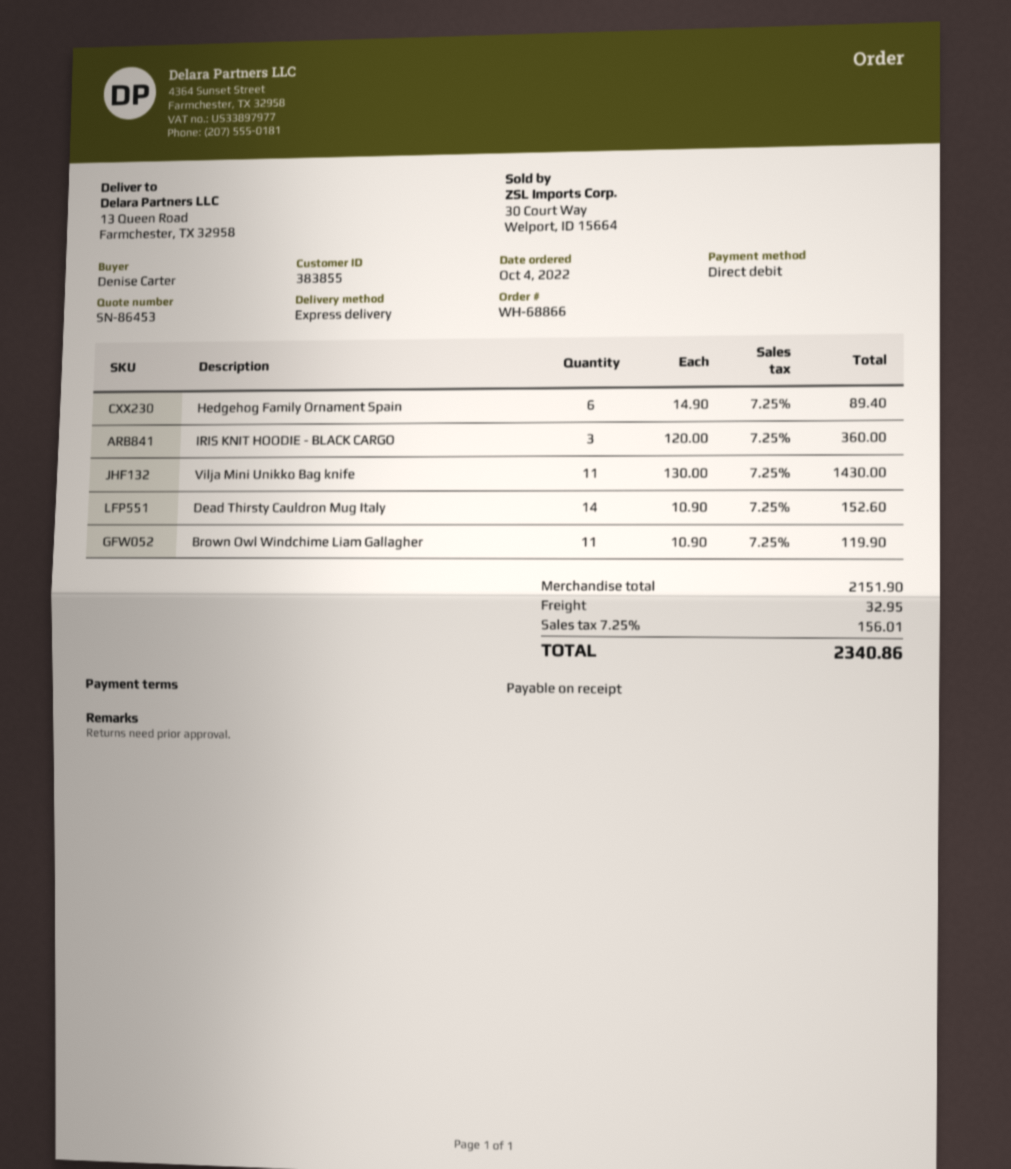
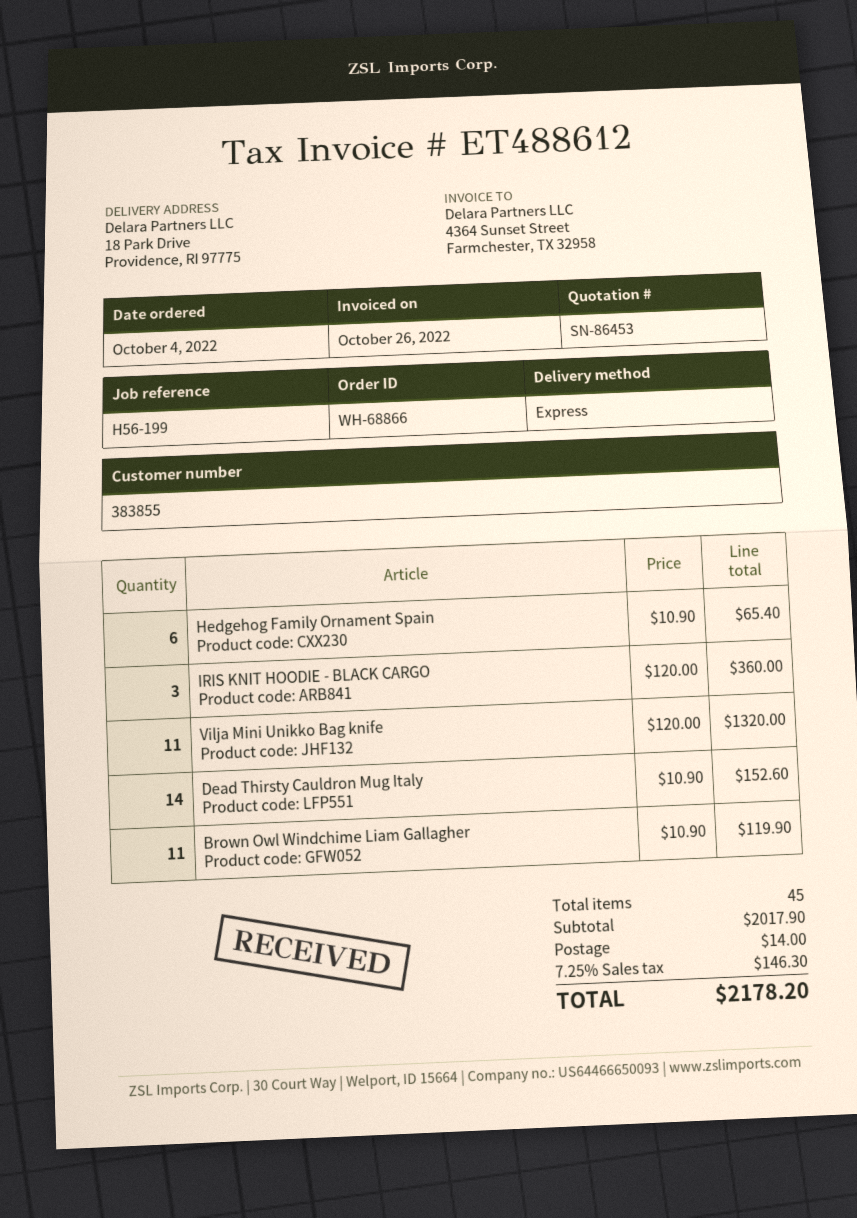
ship to: 13 Queen Road, Farmchester, TX 32958 -> 18 Park Drive, Providence, RI 97775
Hedgehog Family Ornament Spain: 6 x 14.90 = 89.40 -> 6 x 10.90 = 65.40
Vilja Mini Unikko Bag knife: 11 x 130.00 = 1430.00 -> 11 x 120.00 = 1320.00
subtotal: 2151.90 -> 2017.90
shipping: 32.95 -> 14.00
tax: 7.25% = 156.01 -> 7.25% = 146.30
total: 2340.86 -> 2178.20

